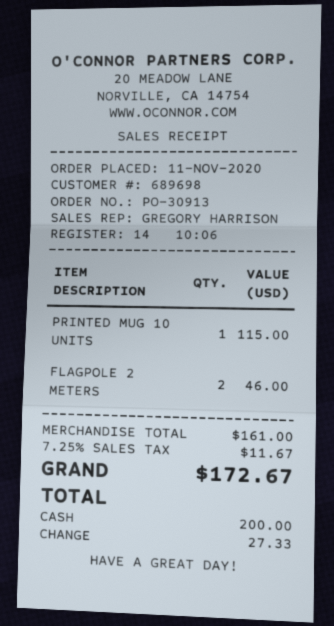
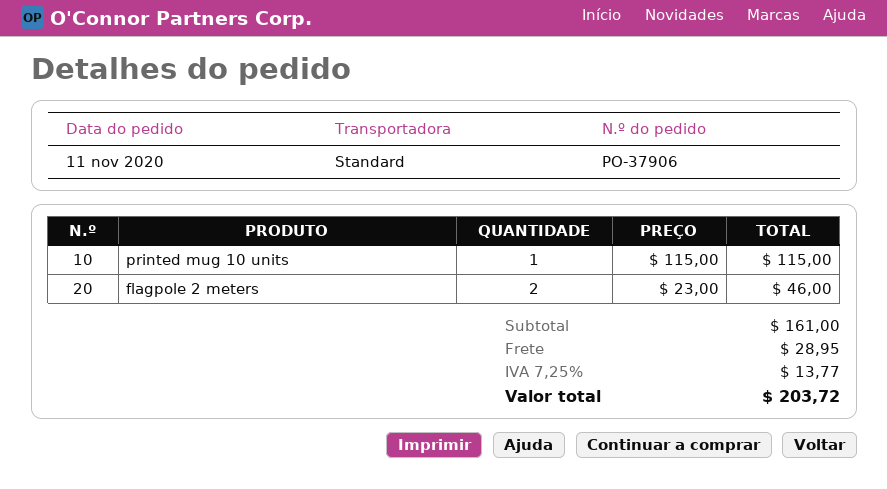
order number: PO-30913 -> PO-37906
shipping: none -> 28.95
tax: 7.25% = 11.67 -> 7.25% = 13.77
total: 172.67 -> 203.72

